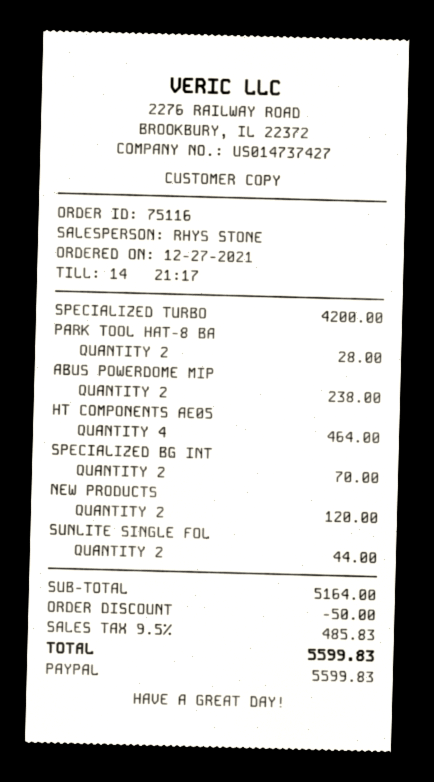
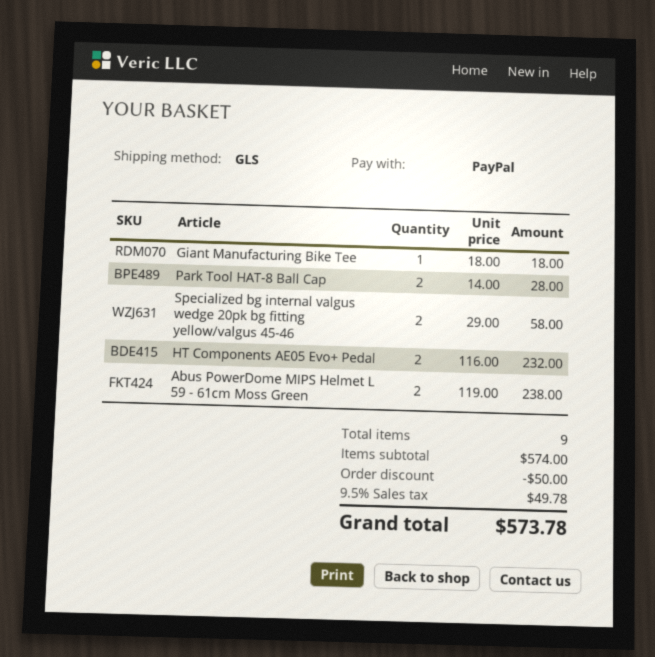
SPECIALIZED TURBO: 1 for 4200.00 -> none
HT COMPONENTS AE05: 4 for 464.00 -> 2 for 232.00
SPECIALIZED BG INT: 2 for 70.00 -> 2 for 58.00
NEW PRODUCTS: 2 for 120.00 -> none
SUNLITE SINGLE FOL: 2 for 44.00 -> none
Giant Manufacturing Bike Tee: none -> 1 for 18.00
subtotal: 5164.00 -> 574.00
tax: 9.5% = 485.83 -> 9.5% = 49.78
total: 5599.83 -> 573.78

